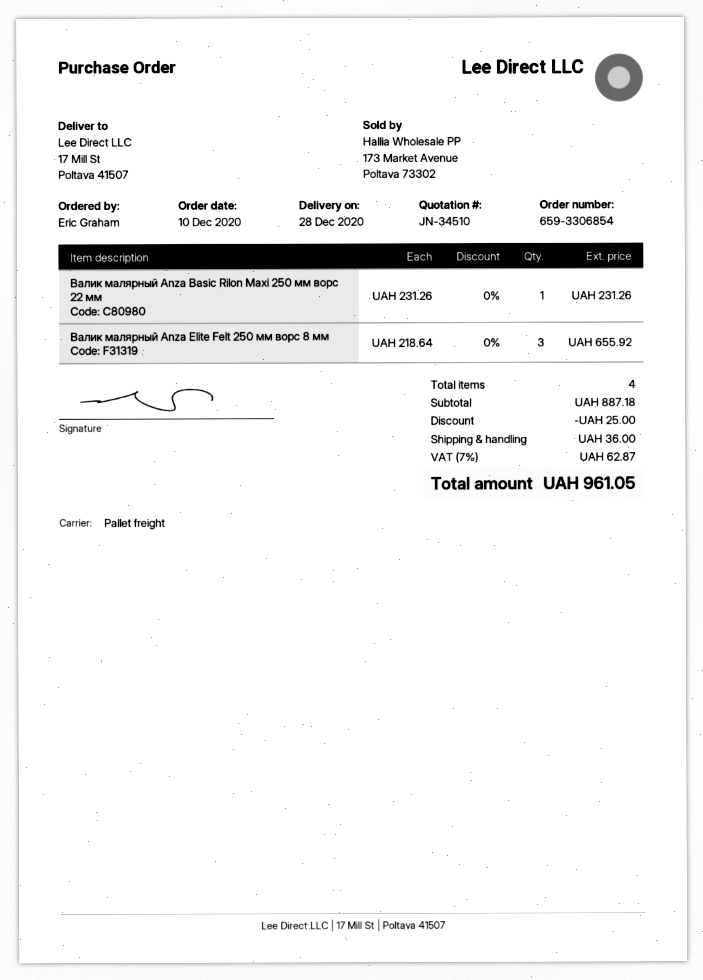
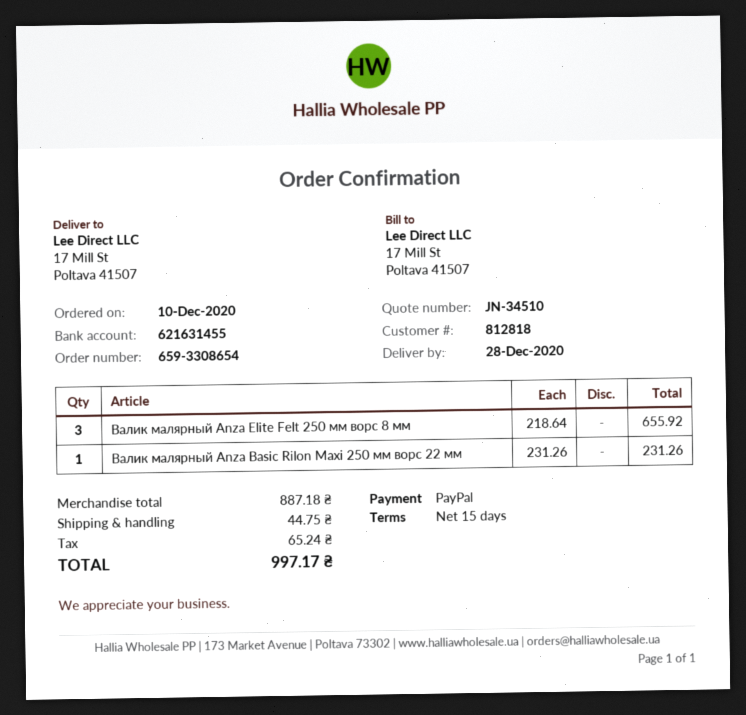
order number: 659-3306854 -> 659-3308654
discount: 25.00 -> none
shipping: 36.00 -> 44.75
tax: 62.87 -> 65.24
total: 961.05 -> 997.17

